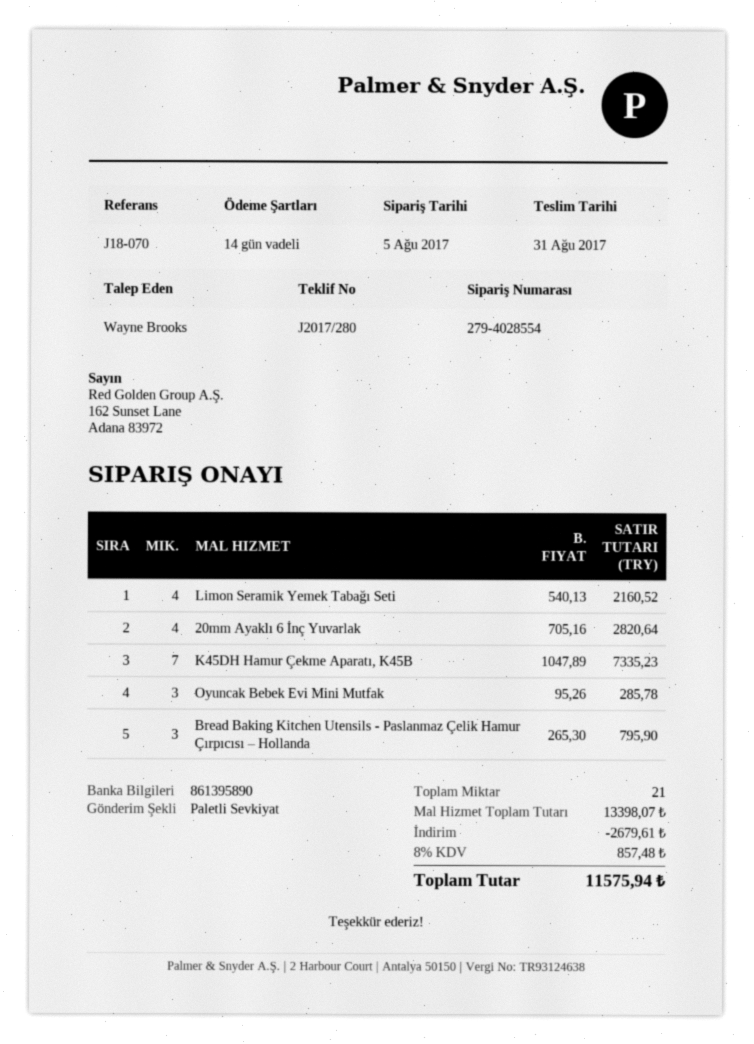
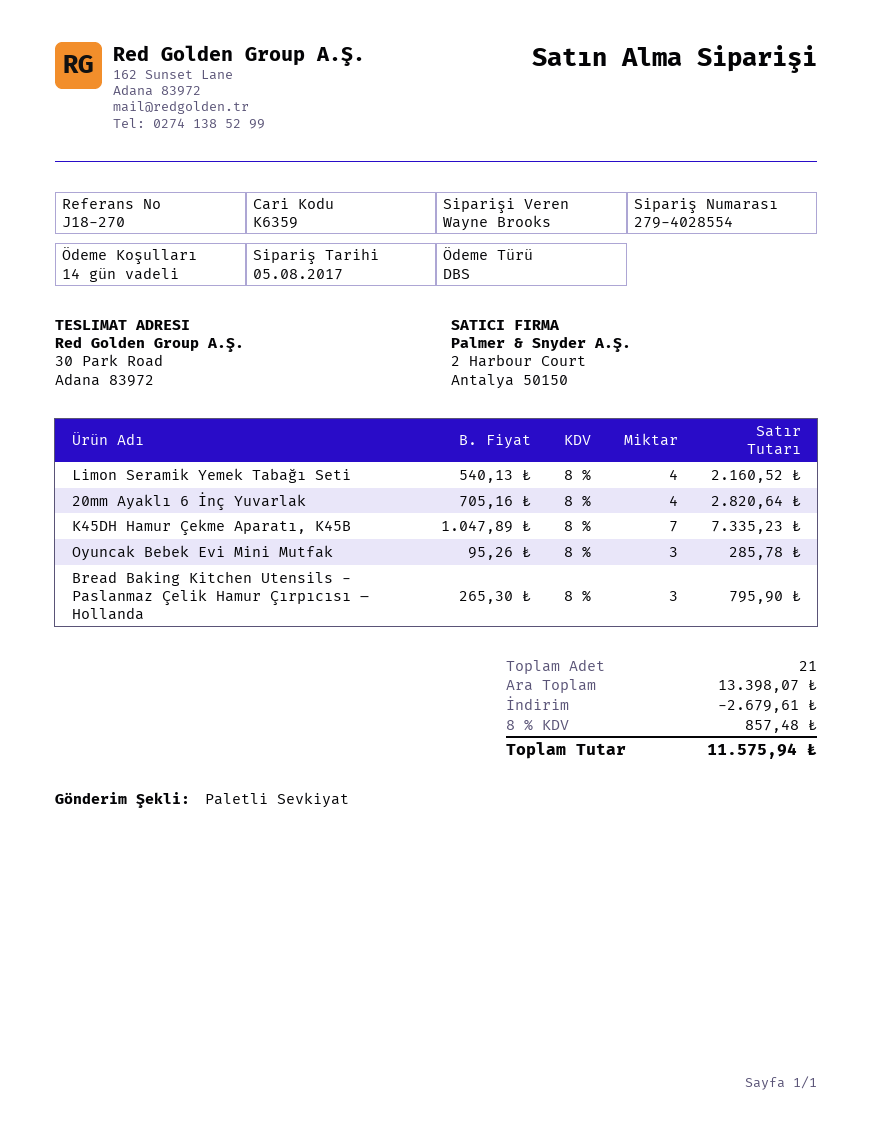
reference: J18-070 -> J18-270

